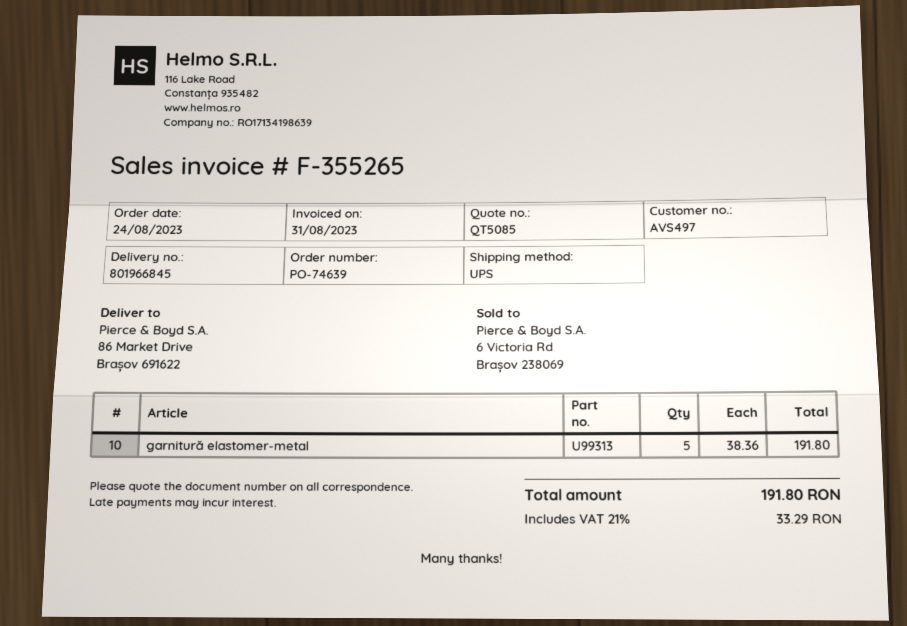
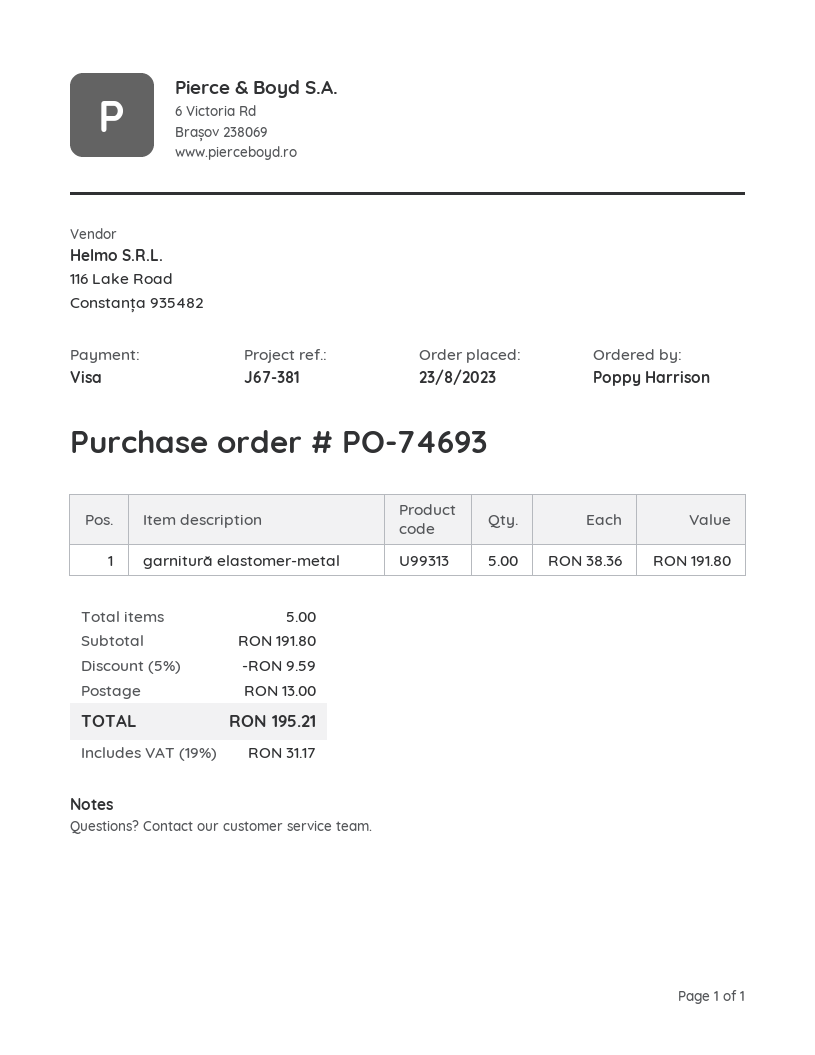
order number: PO-74639 -> PO-74693
order date: 2023-08-24 -> 2023-08-23
discount: none -> 5% = 9.59
shipping: none -> 13.00
tax: 21% = 33.29 -> 19% = 31.17
total: 191.80 -> 195.21

